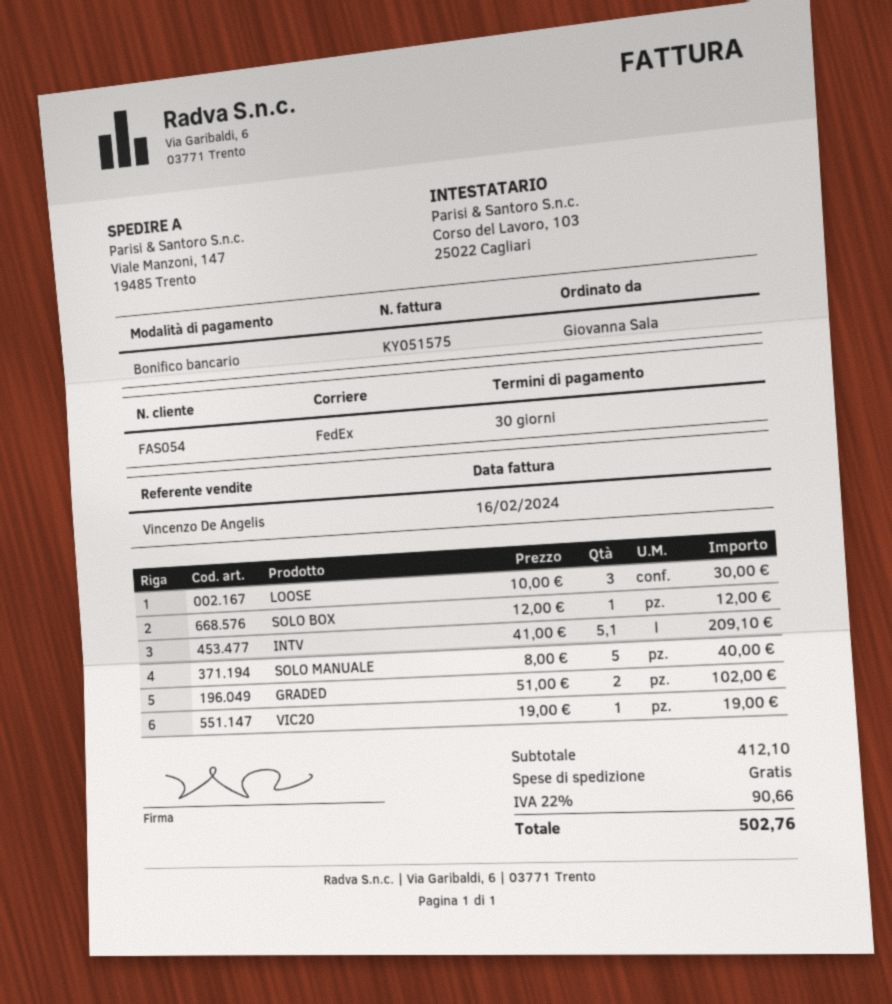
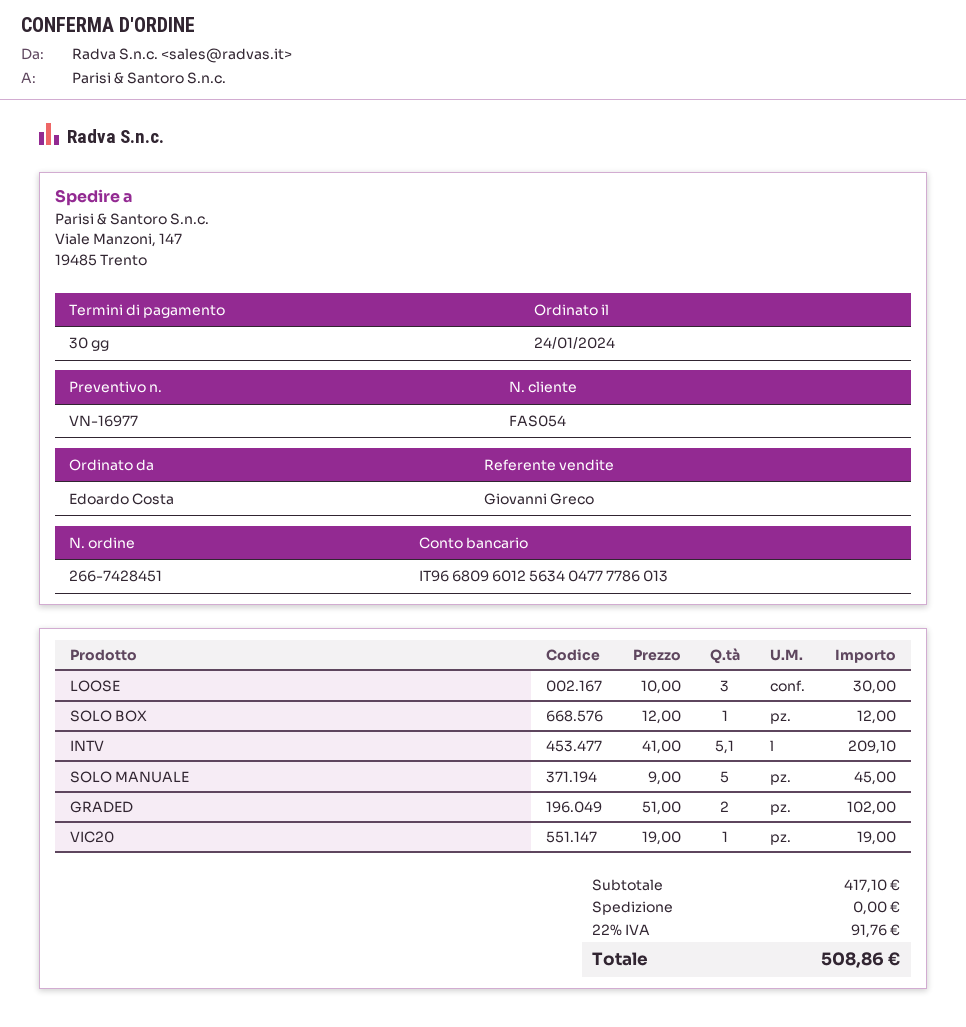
ordered by: Giovanna Sala -> Edoardo Costa
sales rep: Vincenzo De Angelis -> Giovanni Greco
SOLO MANUALE: 5 x 8.00 = 40.00 -> 5 x 9.00 = 45.00
subtotal: 412.10 -> 417.10
tax: 22% = 90.66 -> 22% = 91.76
total: 502.76 -> 508.86

